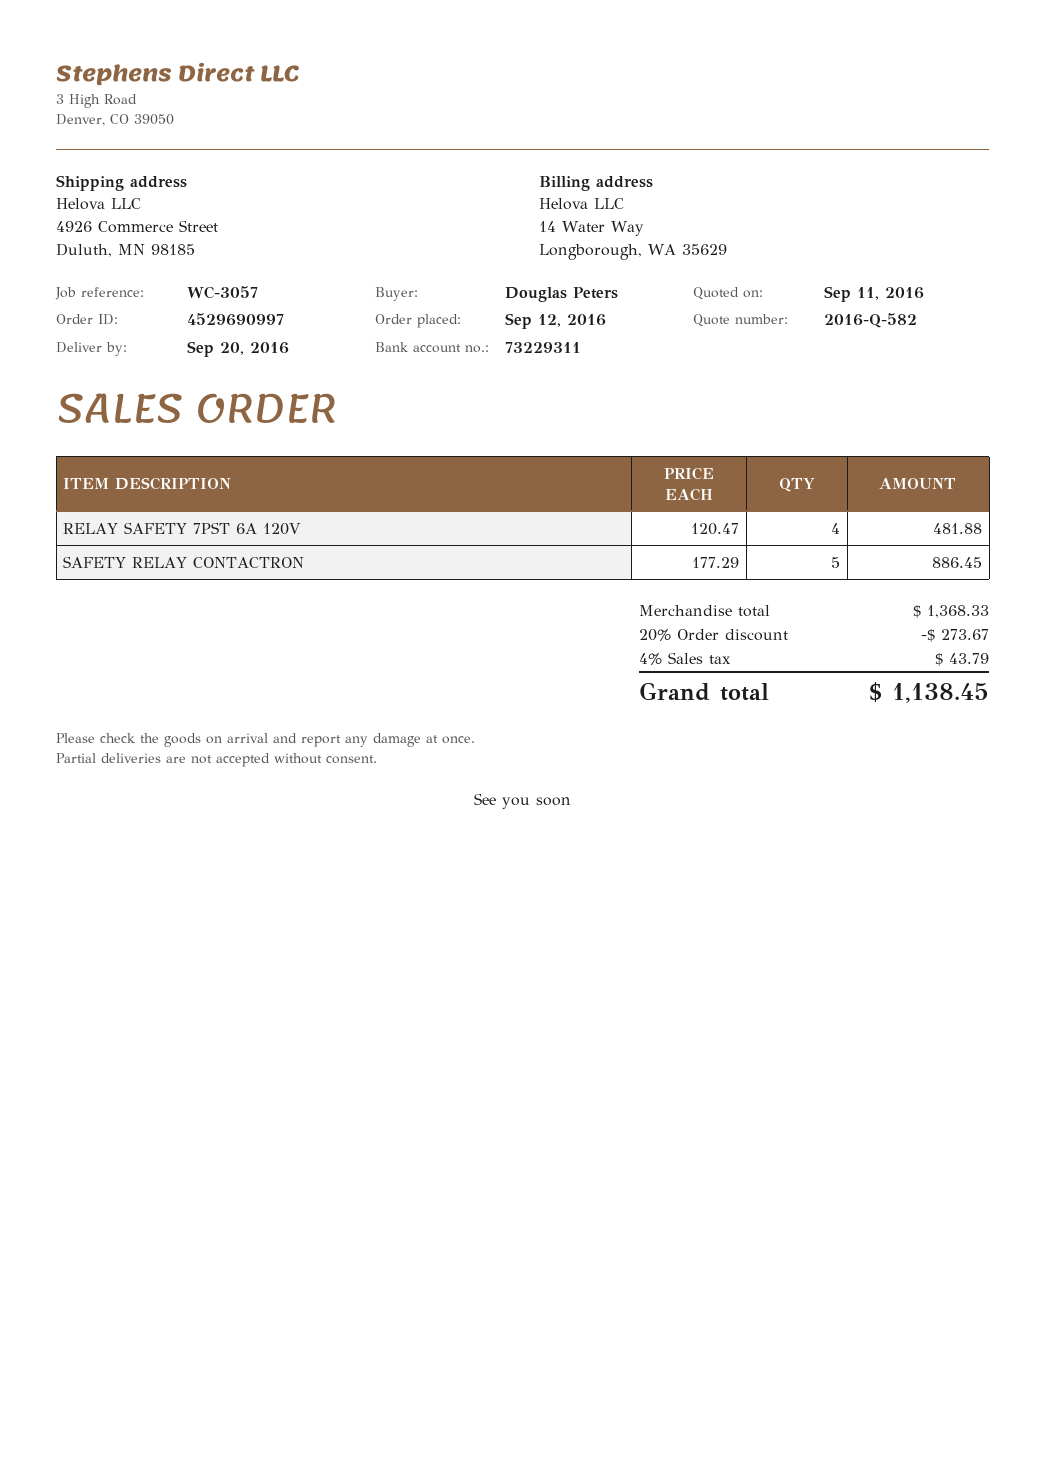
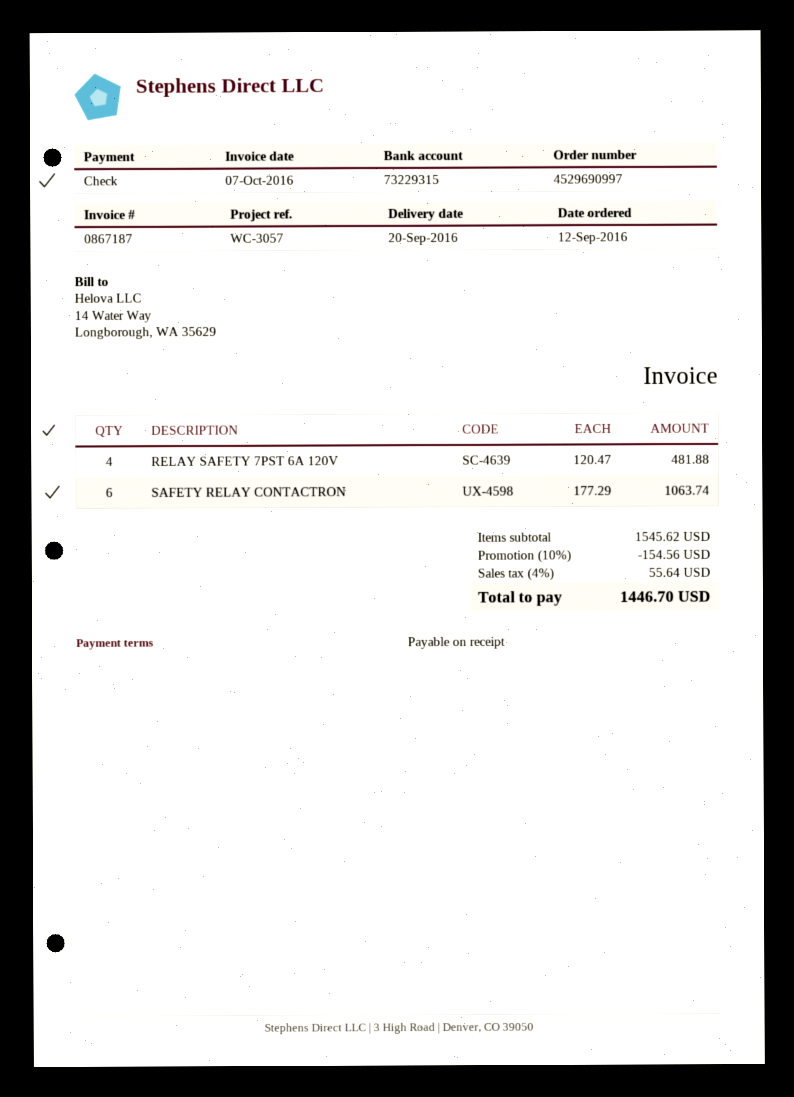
bank account: 73229311 -> 73229315
SAFETY RELAY CONTACTRON: 5 x 177.29 = 886.45 -> 6 x 177.29 = 1063.74
subtotal: 1368.33 -> 1545.62
discount: 20% = 273.67 -> 10% = 154.56
tax: 4% = 43.79 -> 4% = 55.64
total: 1138.45 -> 1446.70

